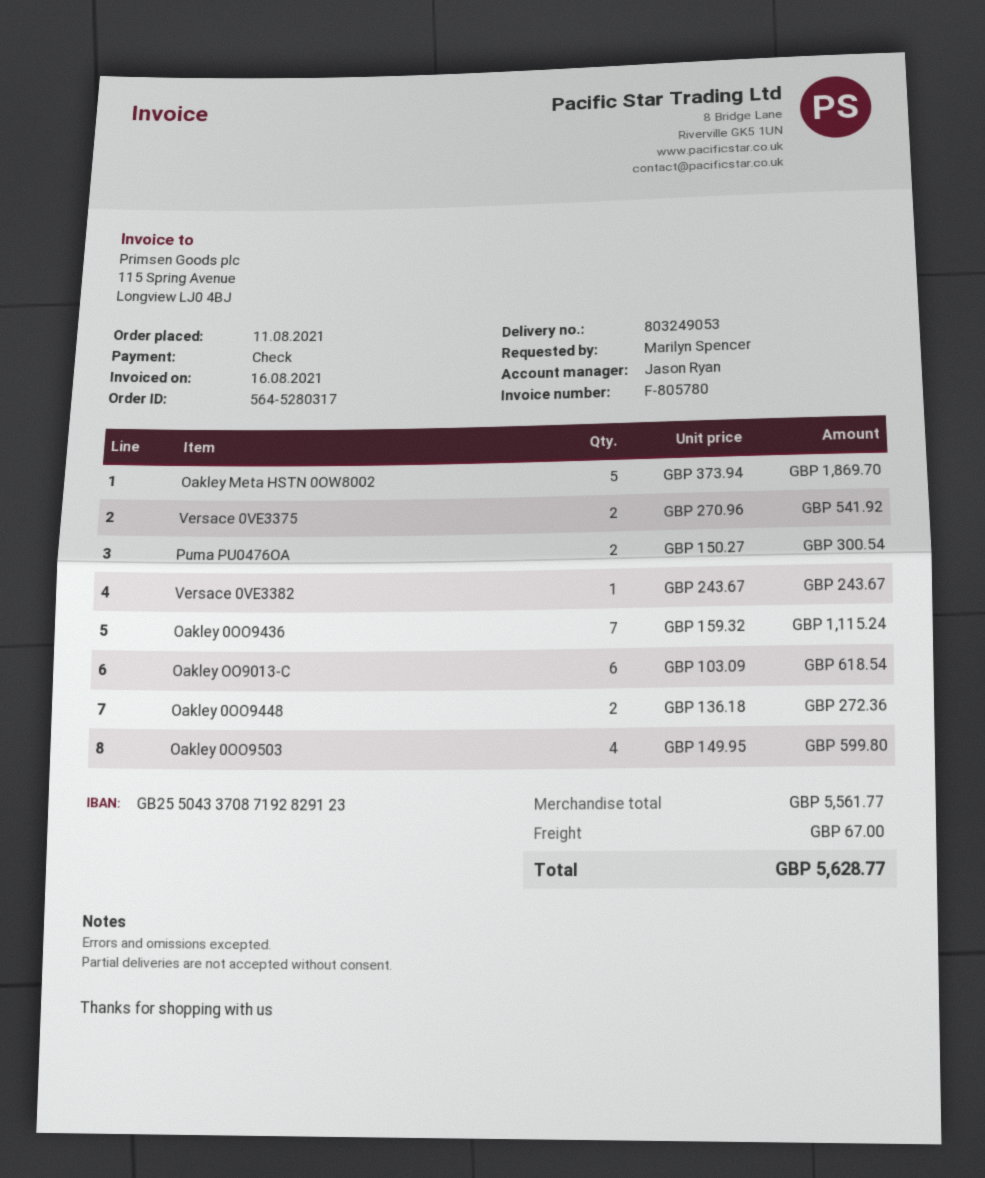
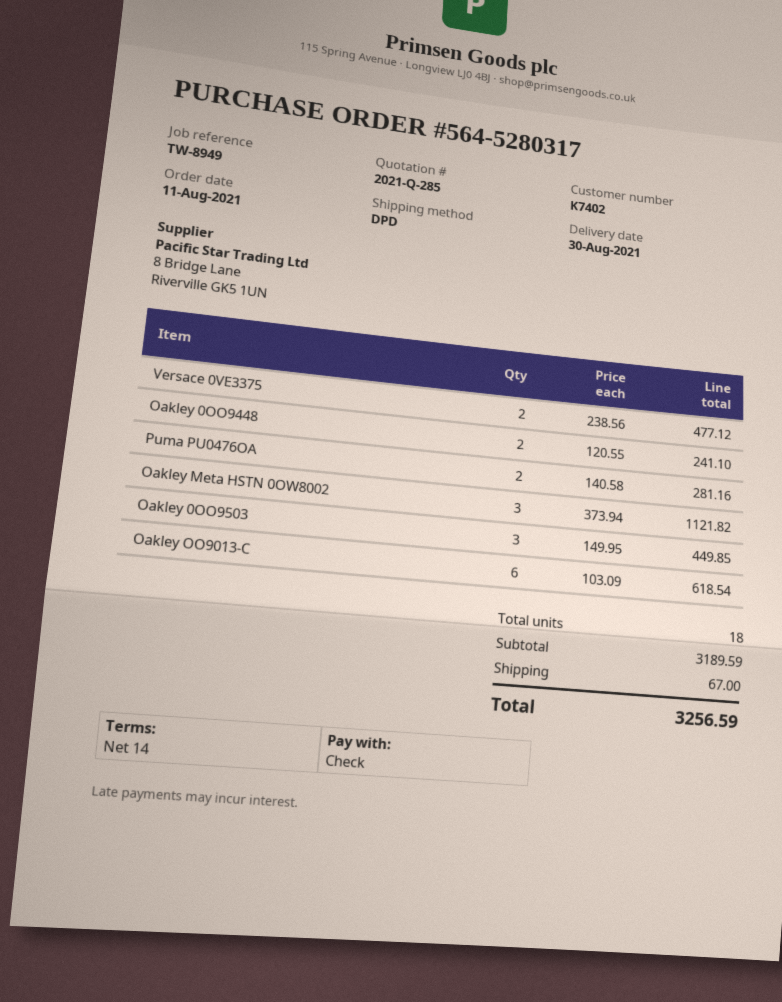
Oakley Meta HSTN 0OW8002: 5 x 373.94 = 1869.70 -> 3 x 373.94 = 1121.82
Versace 0VE3375: 2 x 270.96 = 541.92 -> 2 x 238.56 = 477.12
Puma PU0476OA: 2 x 150.27 = 300.54 -> 2 x 140.58 = 281.16
Versace 0VE3382: 1 x 243.67 = 243.67 -> none
Oakley 0OO9436: 7 x 159.32 = 1115.24 -> none
Oakley 0OO9448: 2 x 136.18 = 272.36 -> 2 x 120.55 = 241.10
Oakley 0OO9503: 4 x 149.95 = 599.80 -> 3 x 149.95 = 449.85
subtotal: 5561.77 -> 3189.59
total: 5628.77 -> 3256.59

